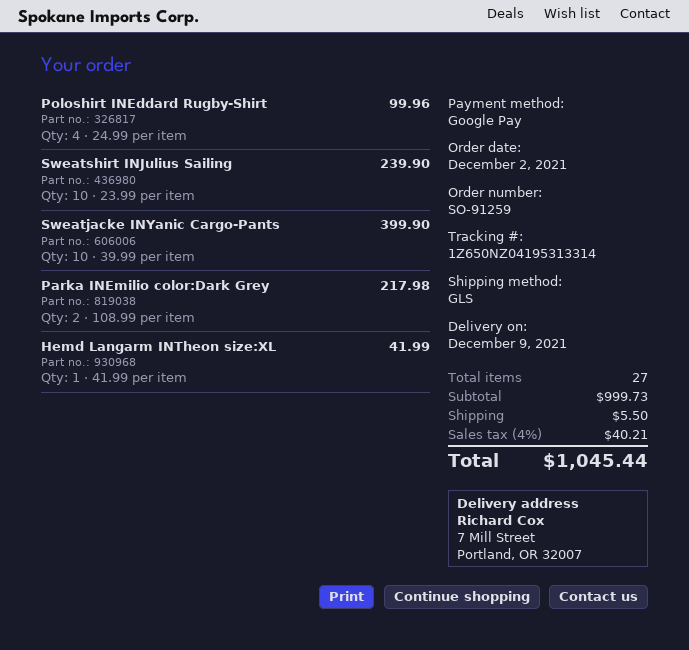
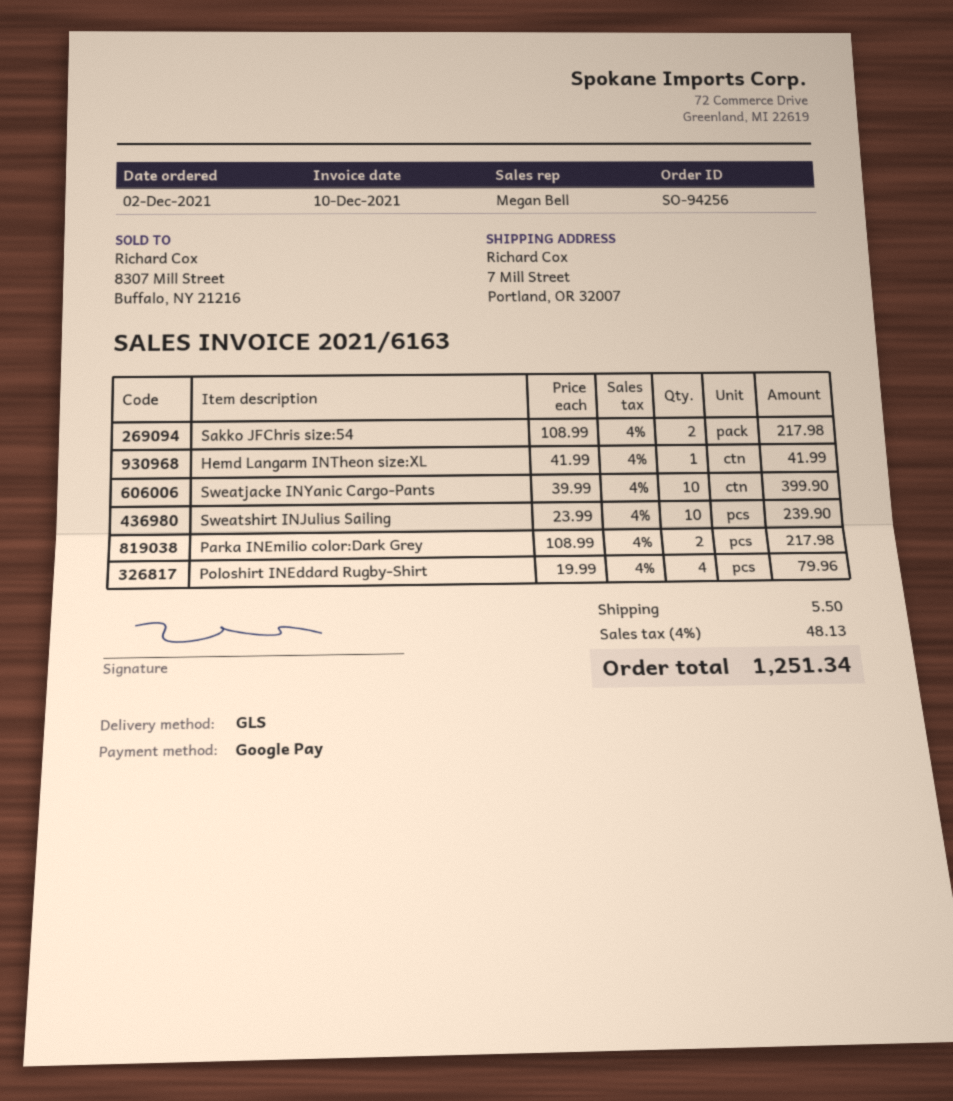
order number: SO-91259 -> SO-94256
Poloshirt INEddard Rugby-Shirt: 4 x 24.99 = 99.96 -> 4 x 19.99 = 79.96
Sakko JFChris size:54: none -> 2 x 108.99 = 217.98
tax: 4% = 40.21 -> 4% = 48.13
total: 1045.44 -> 1251.34

